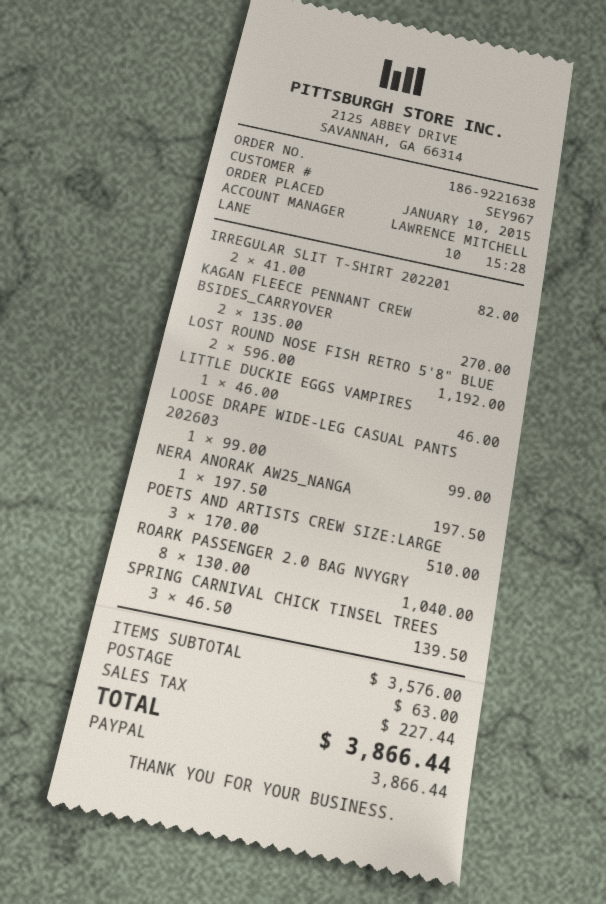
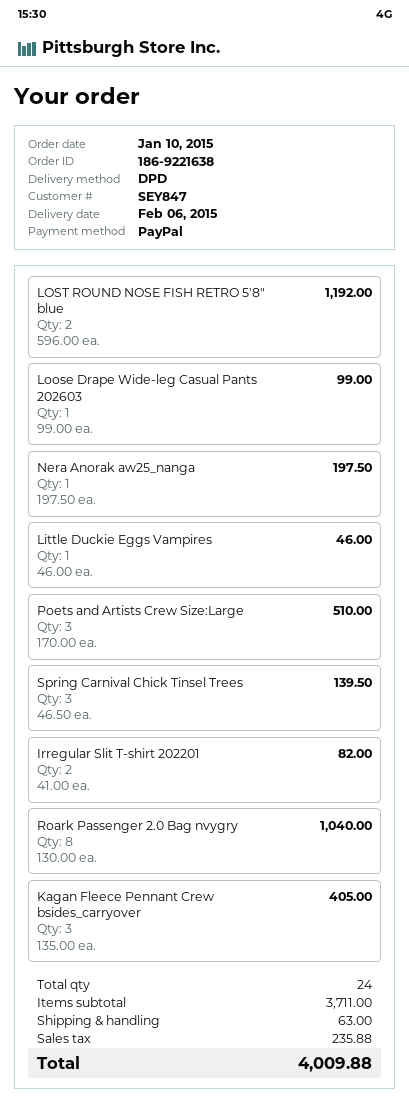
customer number: SEY967 -> SEY847
KAGAN FLEECE PENNANT CREW BSIDES_CARRYOVER: 2 x 135.00 = 270.00 -> 3 x 135.00 = 405.00
subtotal: 3576.00 -> 3711.00
tax: 227.44 -> 235.88
total: 3866.44 -> 4009.88

